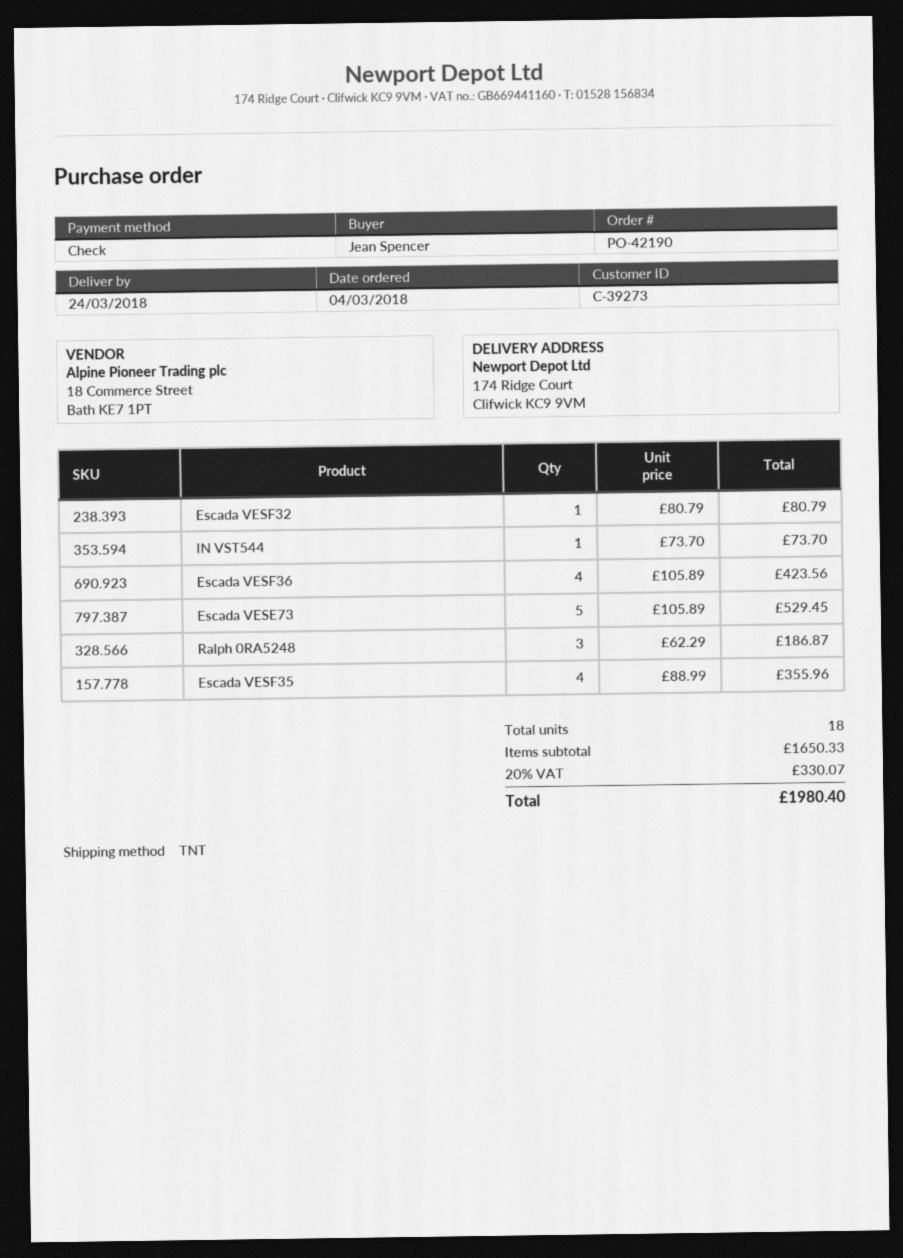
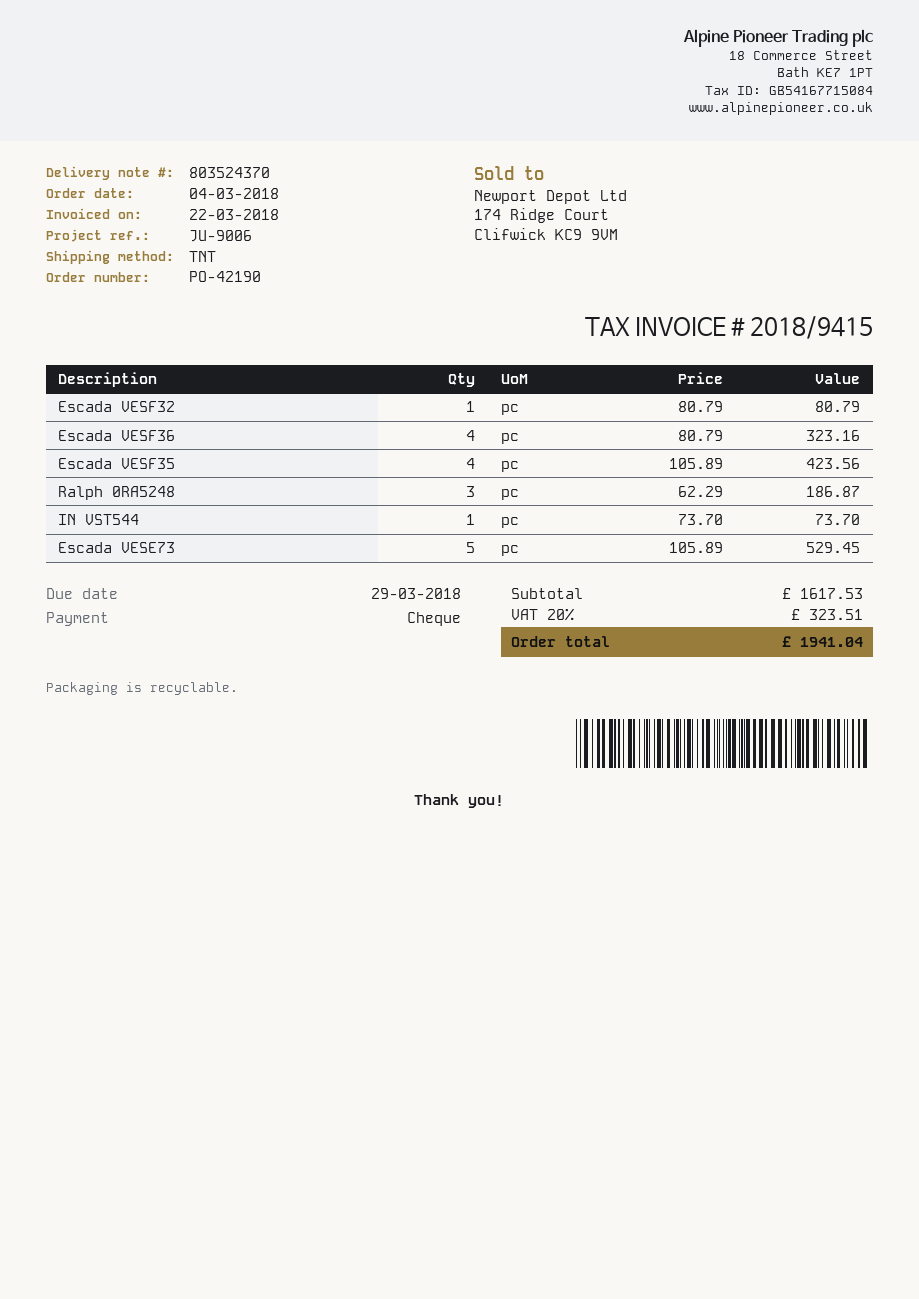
Escada VESF36: 4 x 105.89 = 423.56 -> 4 x 80.79 = 323.16
Escada VESF35: 4 x 88.99 = 355.96 -> 4 x 105.89 = 423.56
subtotal: 1650.33 -> 1617.53
tax: 20% = 330.07 -> 20% = 323.51
total: 1980.40 -> 1941.04

